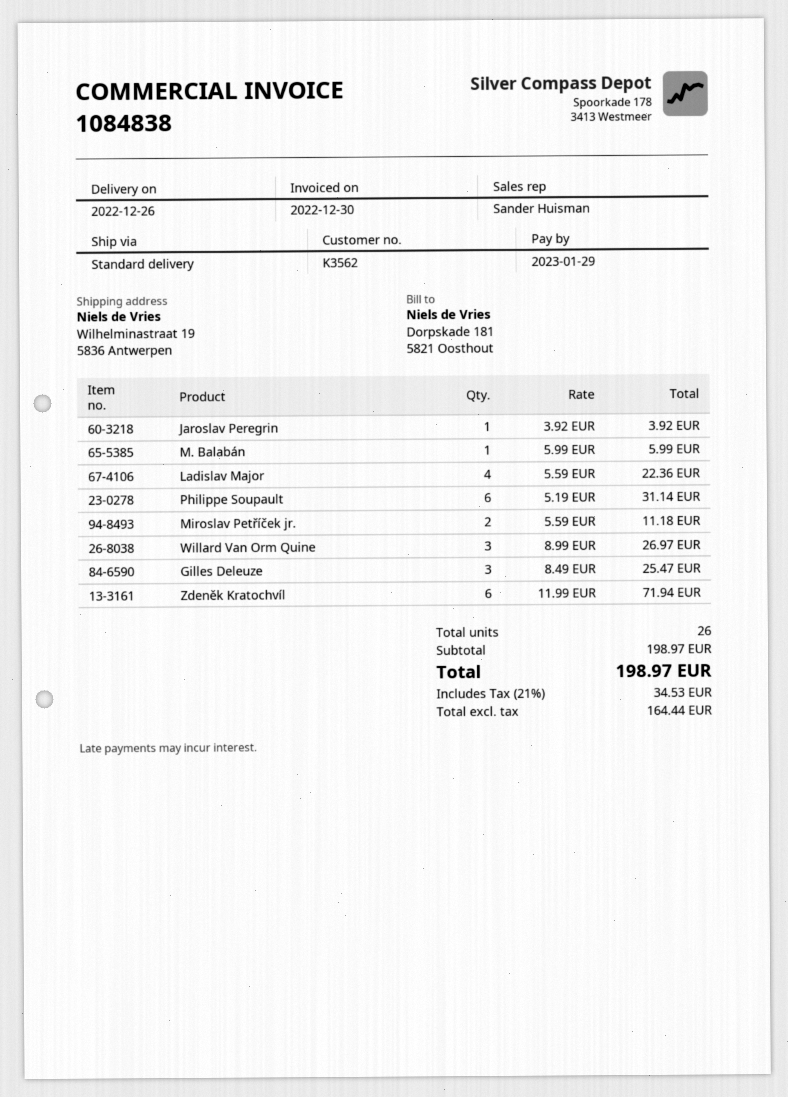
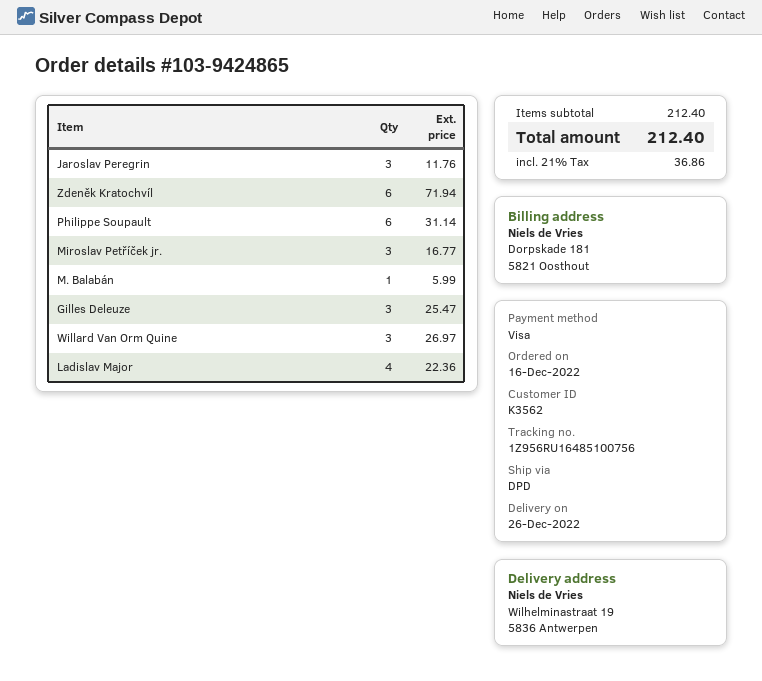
shipping method: standard -> DPD
Jaroslav Peregrin: 1 for 3.92 -> 3 for 11.76
Miroslav Petříček jr.: 2 for 11.18 -> 3 for 16.77
subtotal: 198.97 -> 212.40
tax: 21% = 34.53 -> 21% = 36.86
total: 198.97 -> 212.40

